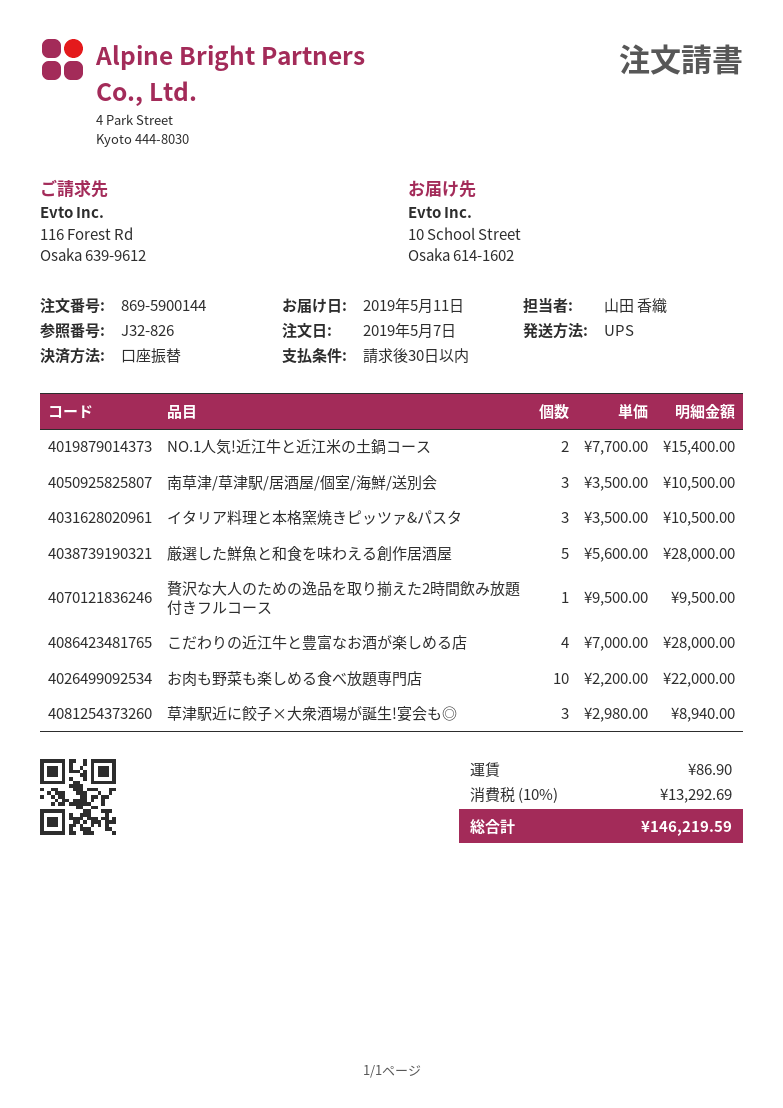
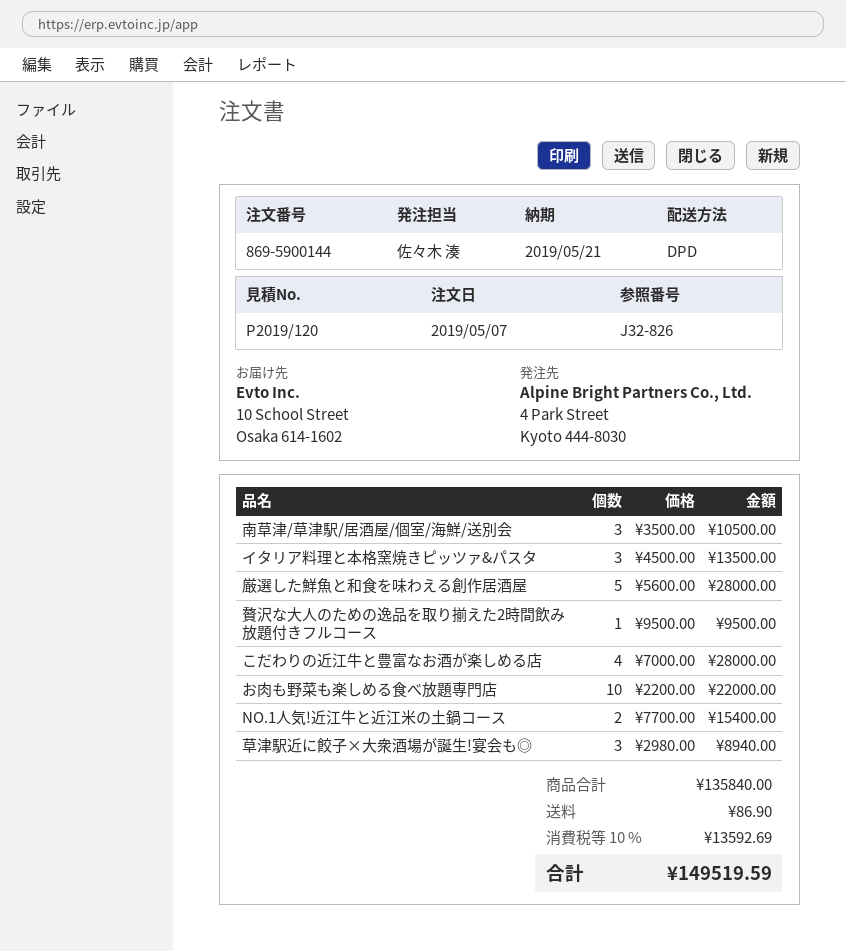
delivery date: 2019-05-11 -> 2019-05-21
shipping method: UPS -> DPD
イタリア料理と本格窯焼きピッツァ&パスタ: 3 x 3500.00 = 10500.00 -> 3 x 4500.00 = 13500.00
tax: 10% = 13292.69 -> 10% = 13592.69
total: 146219.59 -> 149519.59

